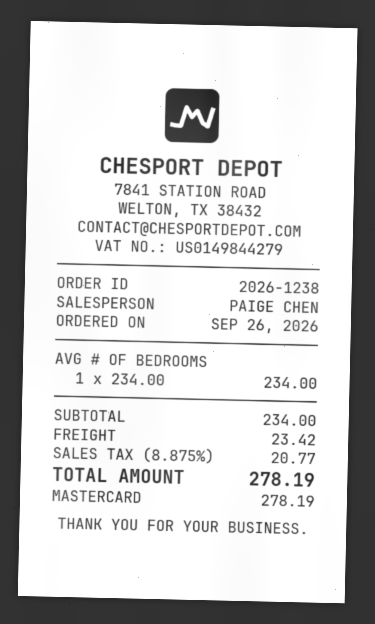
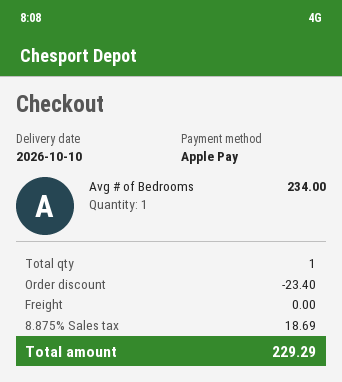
payment method: Mastercard -> Apple Pay
discount: none -> 23.40
shipping: 23.42 -> 0.00
tax: 8.875% = 20.77 -> 8.875% = 18.69
total: 278.19 -> 229.29

